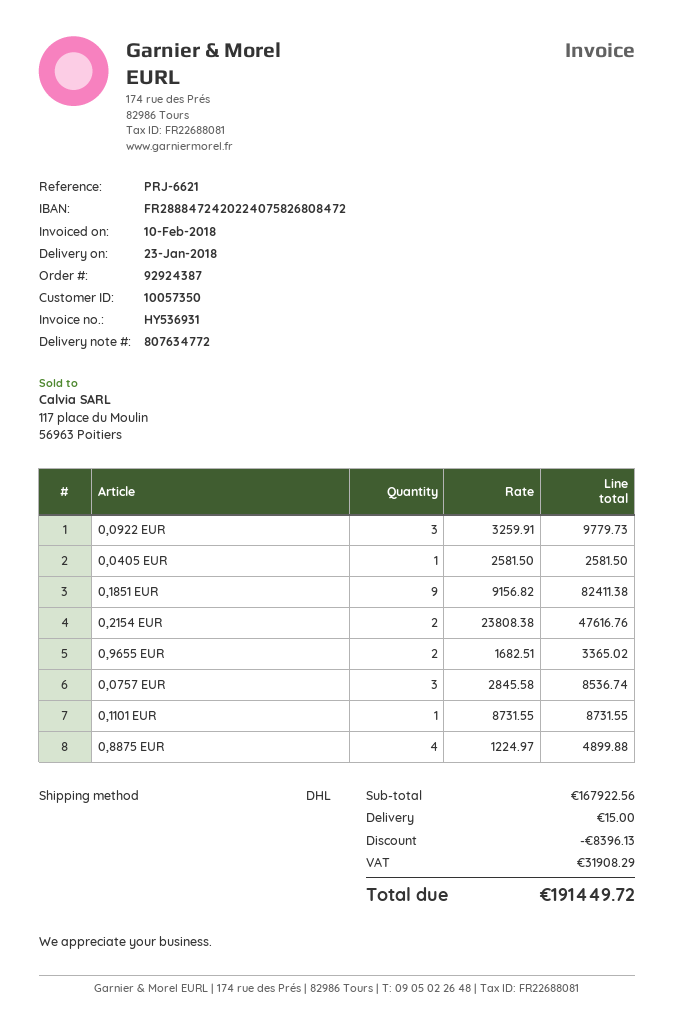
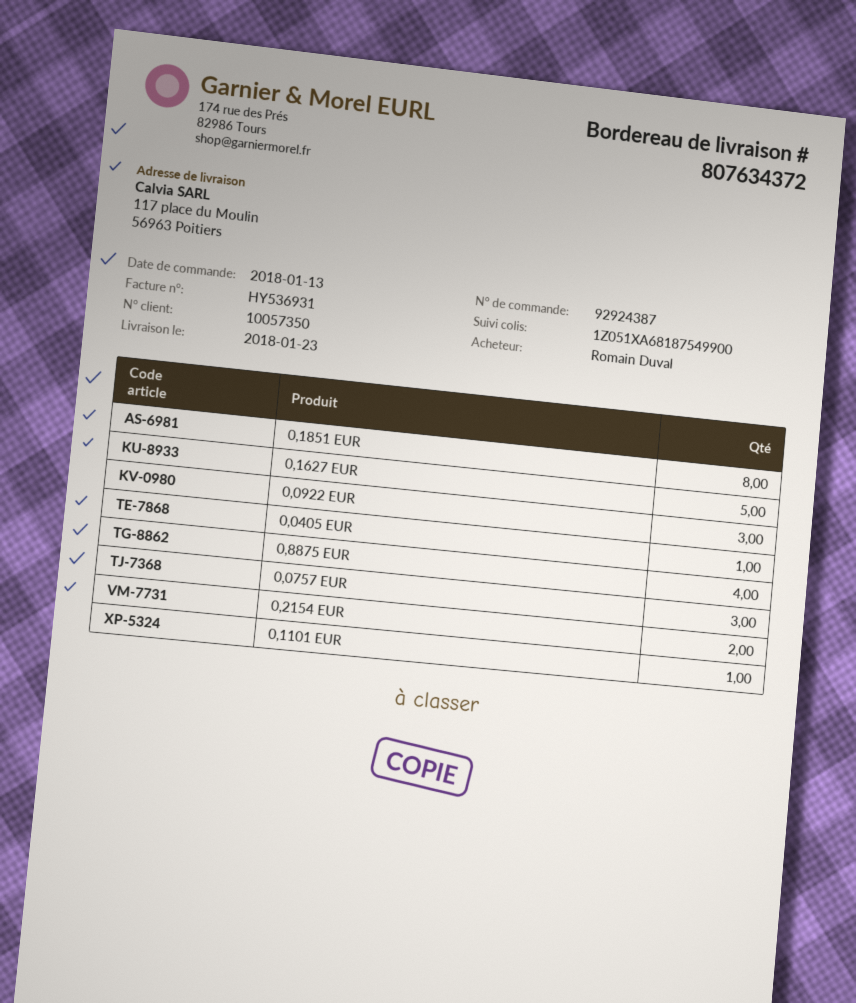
delivery note number: 807634772 -> 807634372
0,1851 EUR: 9 -> 8
0,9655 EUR: 2 -> none
0,1627 EUR: none -> 5

